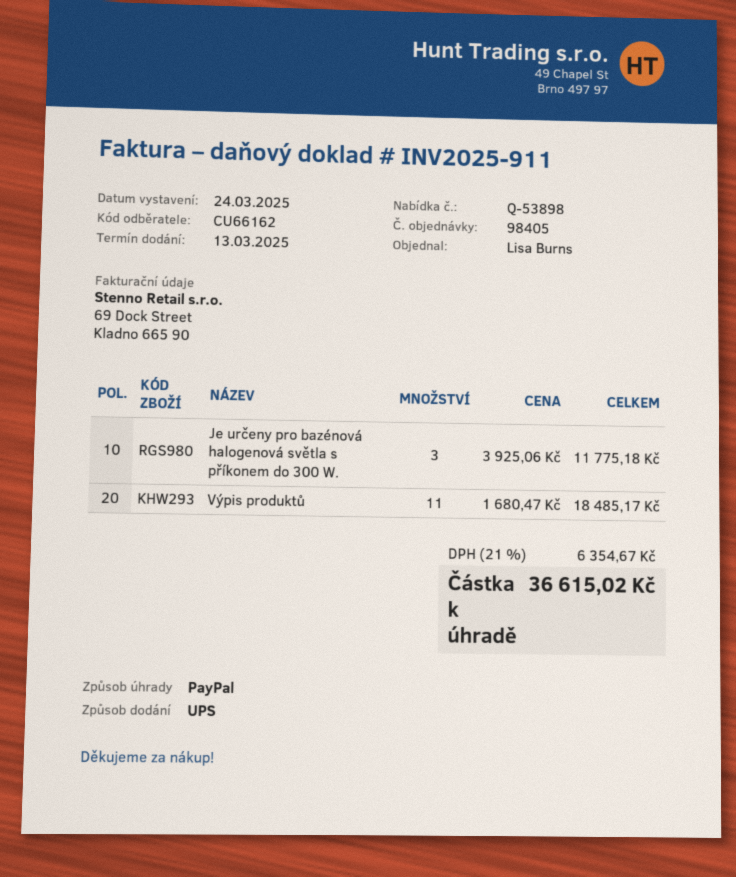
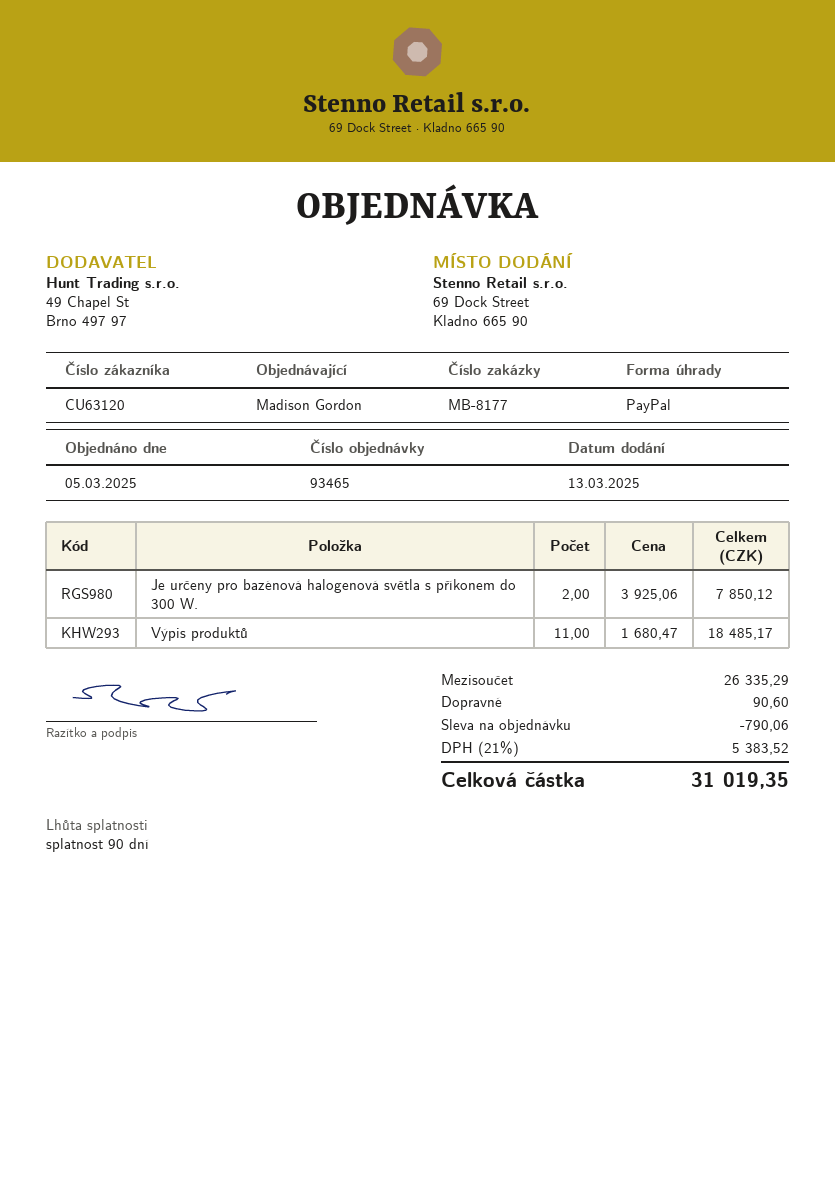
order number: 98405 -> 93465
customer number: CU66162 -> CU63120
ordered by: Lisa Burns -> Madison Gordon
Je určeny pro bazénová halogenová světla s příkonem do 300 W.: 3 x 3925.06 = 11775.18 -> 2 x 3925.06 = 7850.12
discount: none -> 790.06
shipping: none -> 90.60
tax: 21% = 6354.67 -> 21% = 5383.52
total: 36615.02 -> 31019.35

